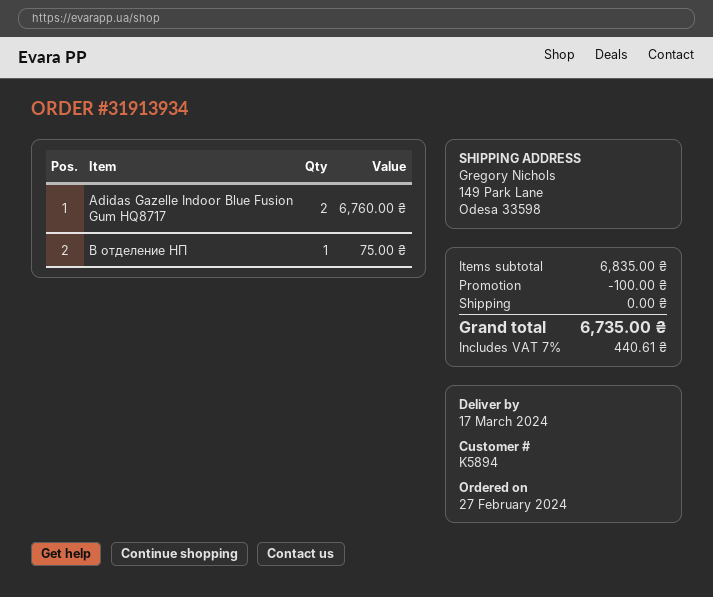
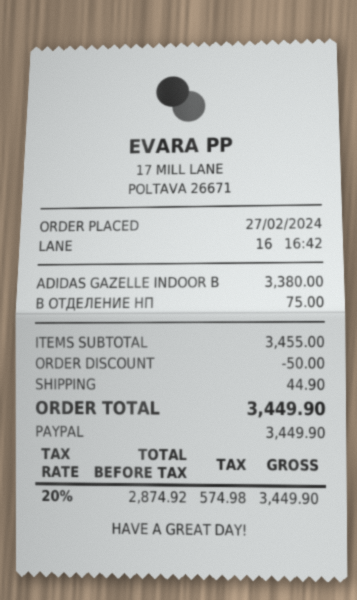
Adidas Gazelle Indoor Blue Fusion Gum HQ8717: 2 for 6760.00 -> 1 for 3380.00
subtotal: 6835.00 -> 3455.00
discount: 100.00 -> 50.00
shipping: 0.00 -> 44.90
tax: 7% = 440.61 -> 20% = 574.98
total: 6735.00 -> 3449.90

